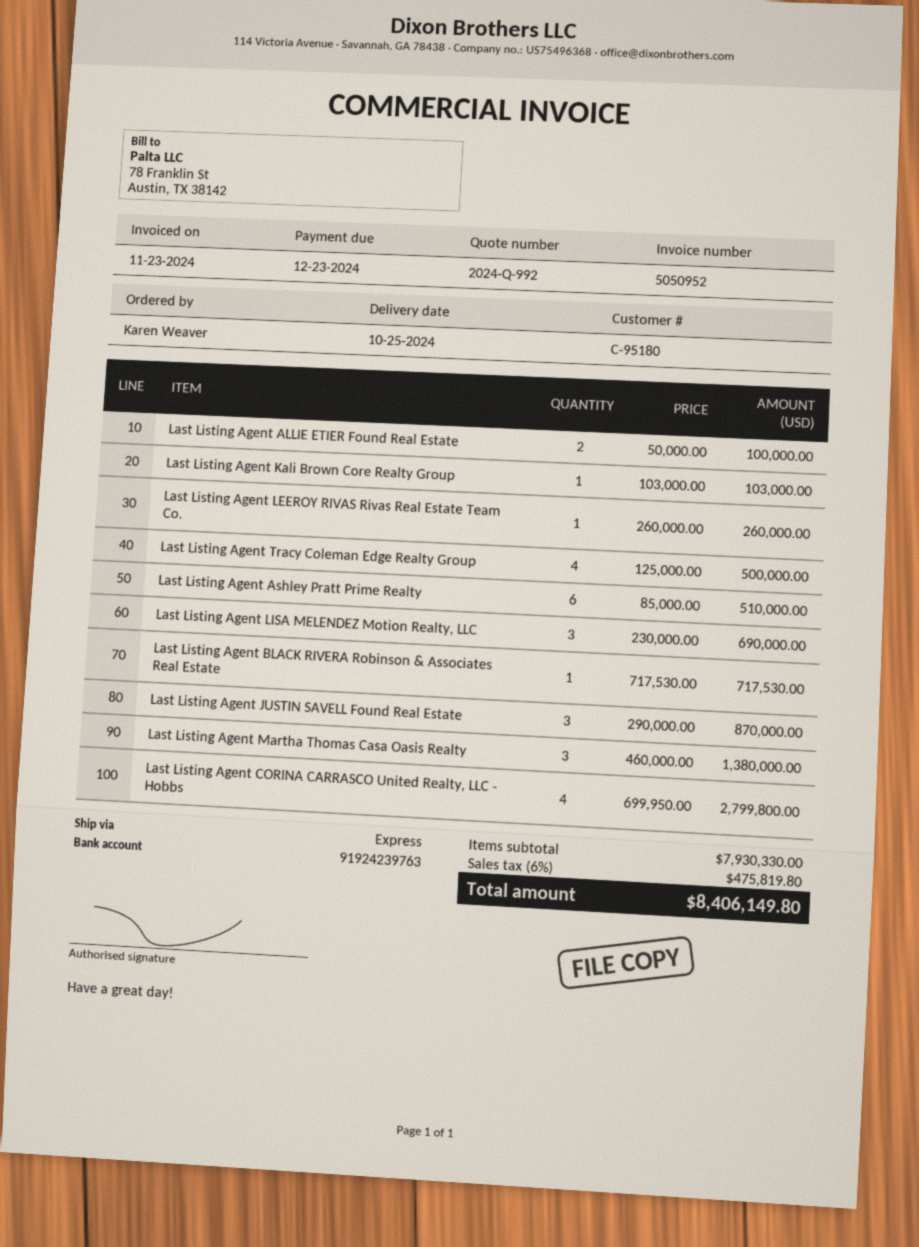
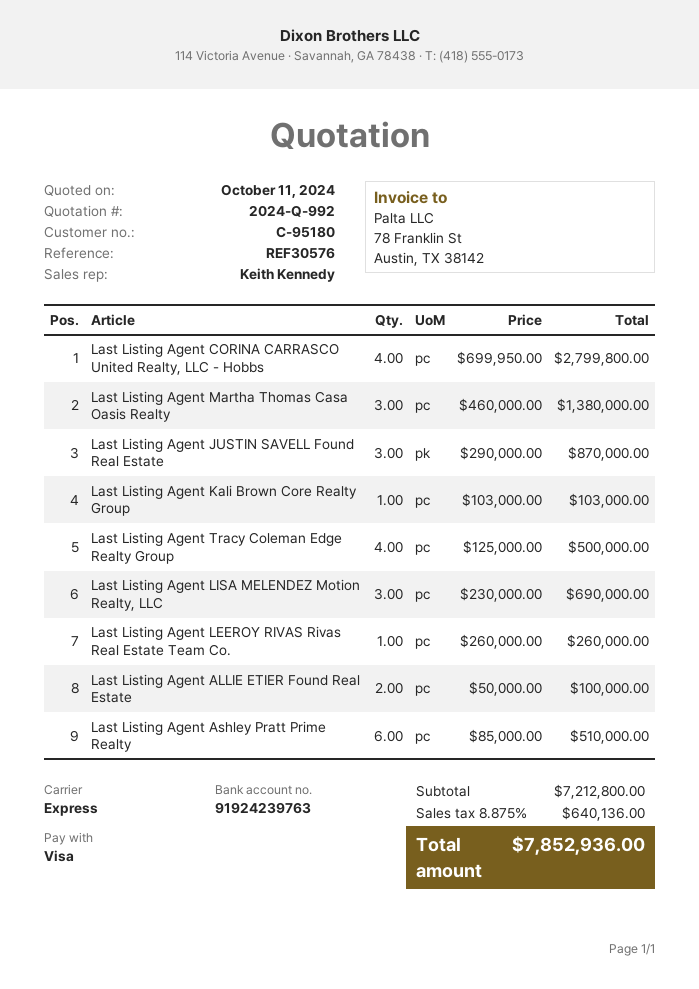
Last Listing Agent BLACK RIVERA Robinson & Associates Real Estate: 1 x 717530.00 = 717530.00 -> none
subtotal: 7930330.00 -> 7212800.00
tax: 6% = 475819.80 -> 8.875% = 640136.00
total: 8406149.80 -> 7852936.00

